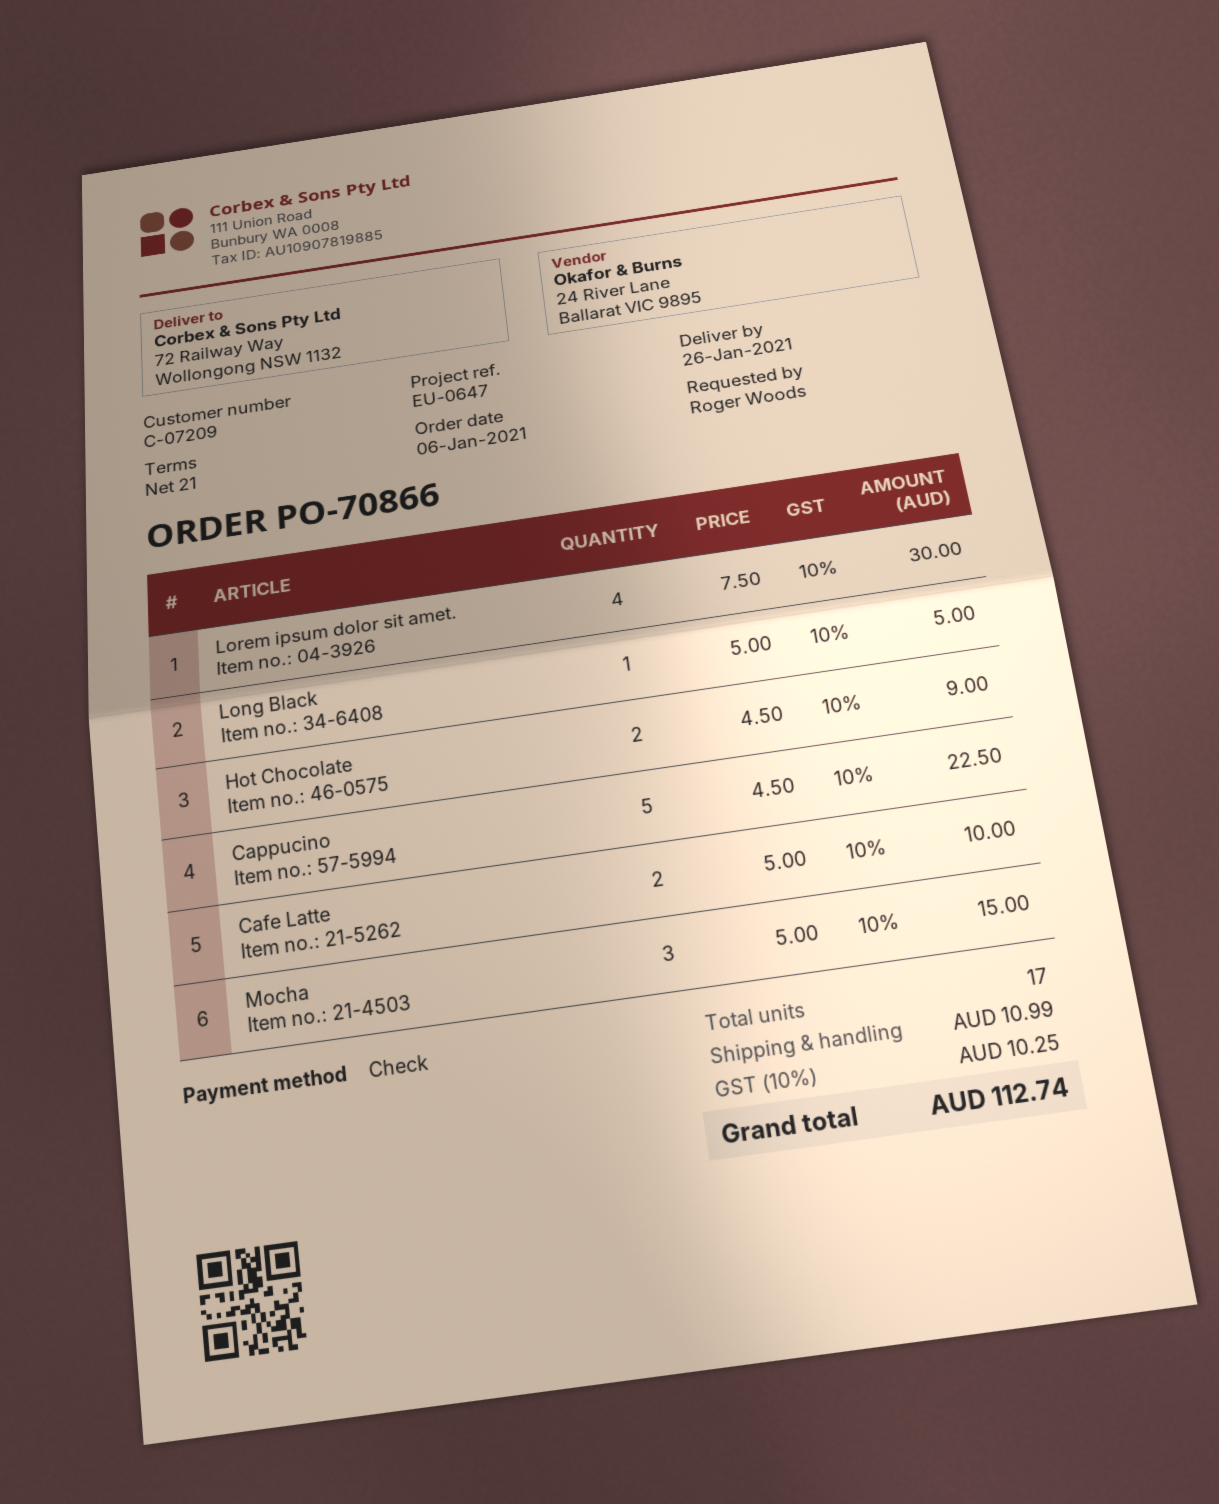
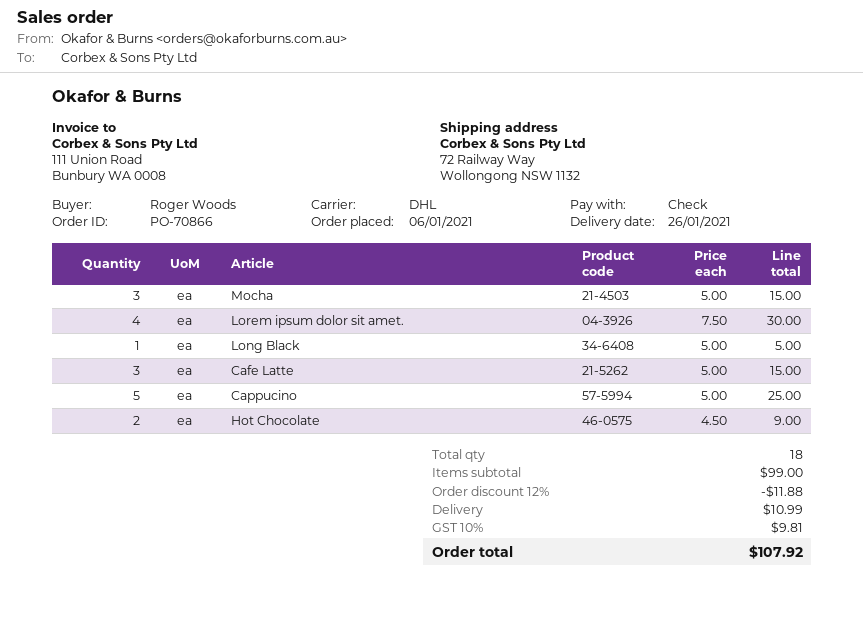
Cappucino: 5 x 4.50 = 22.50 -> 5 x 5.00 = 25.00
Cafe Latte: 2 x 5.00 = 10.00 -> 3 x 5.00 = 15.00
total quantity: 17 -> 18
discount: none -> 12% = 11.88
tax: 10% = 10.25 -> 10% = 9.81
total: 112.74 -> 107.92

